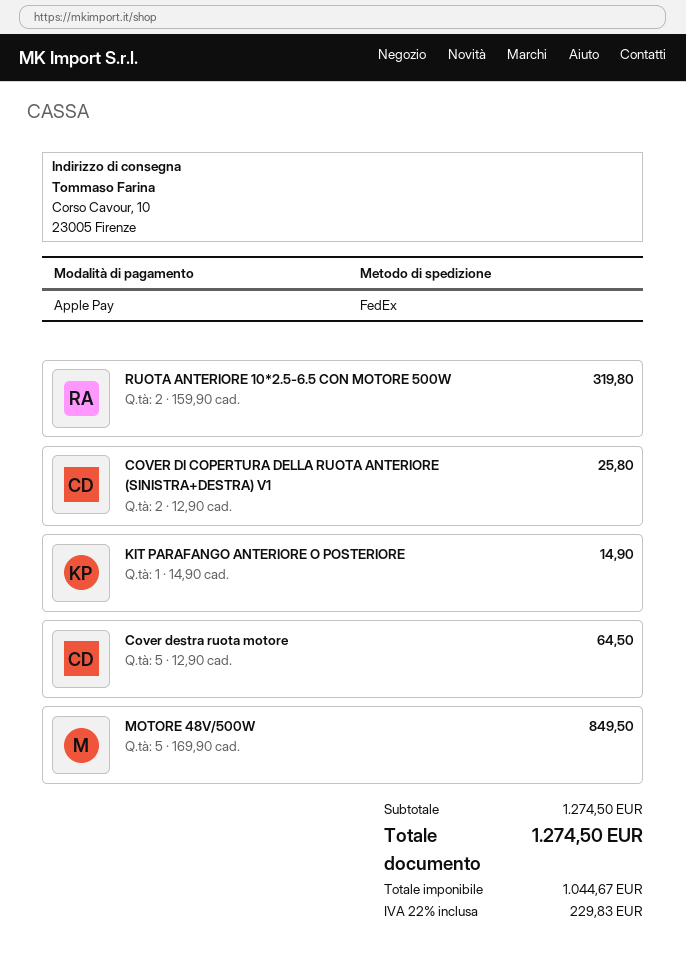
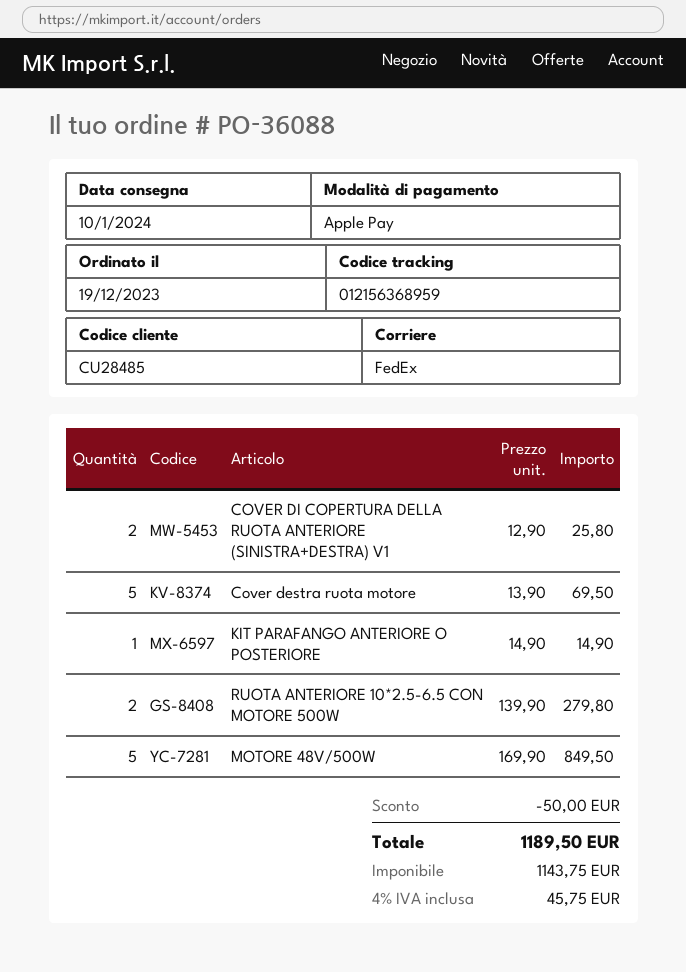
RUOTA ANTERIORE 10*2.5-6.5 CON MOTORE 500W: 2 x 159.90 = 319.80 -> 2 x 139.90 = 279.80
Cover destra ruota motore: 5 x 12.90 = 64.50 -> 5 x 13.90 = 69.50
discount: none -> 50.00
net: 1044.67 -> 1143.75
tax: 22% = 229.83 -> 4% = 45.75
total: 1274.50 -> 1189.50

